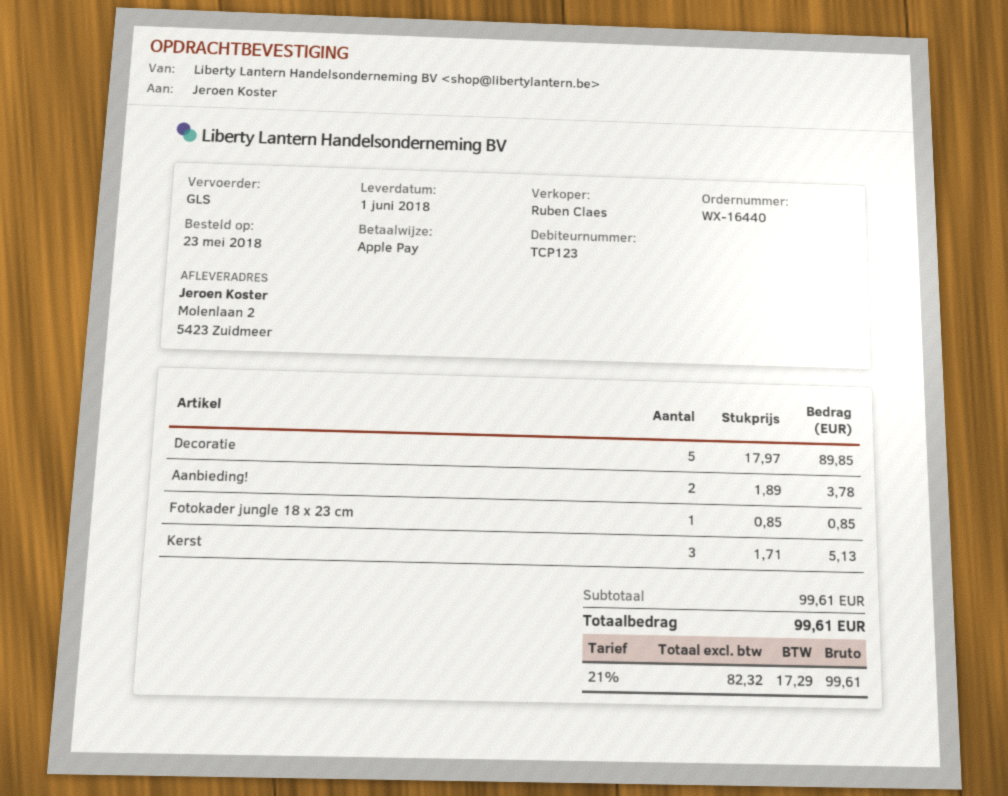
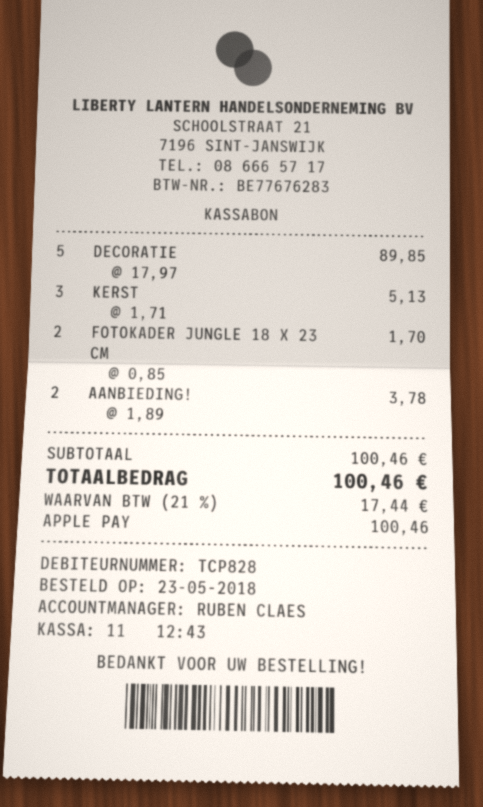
customer number: TCP123 -> TCP828
Fotokader jungle 18 x 23 cm: 1 x 0.85 = 0.85 -> 2 x 0.85 = 1.70
subtotal: 99.61 -> 100.46
tax: 21% = 17.29 -> 21% = 17.44
total: 99.61 -> 100.46

